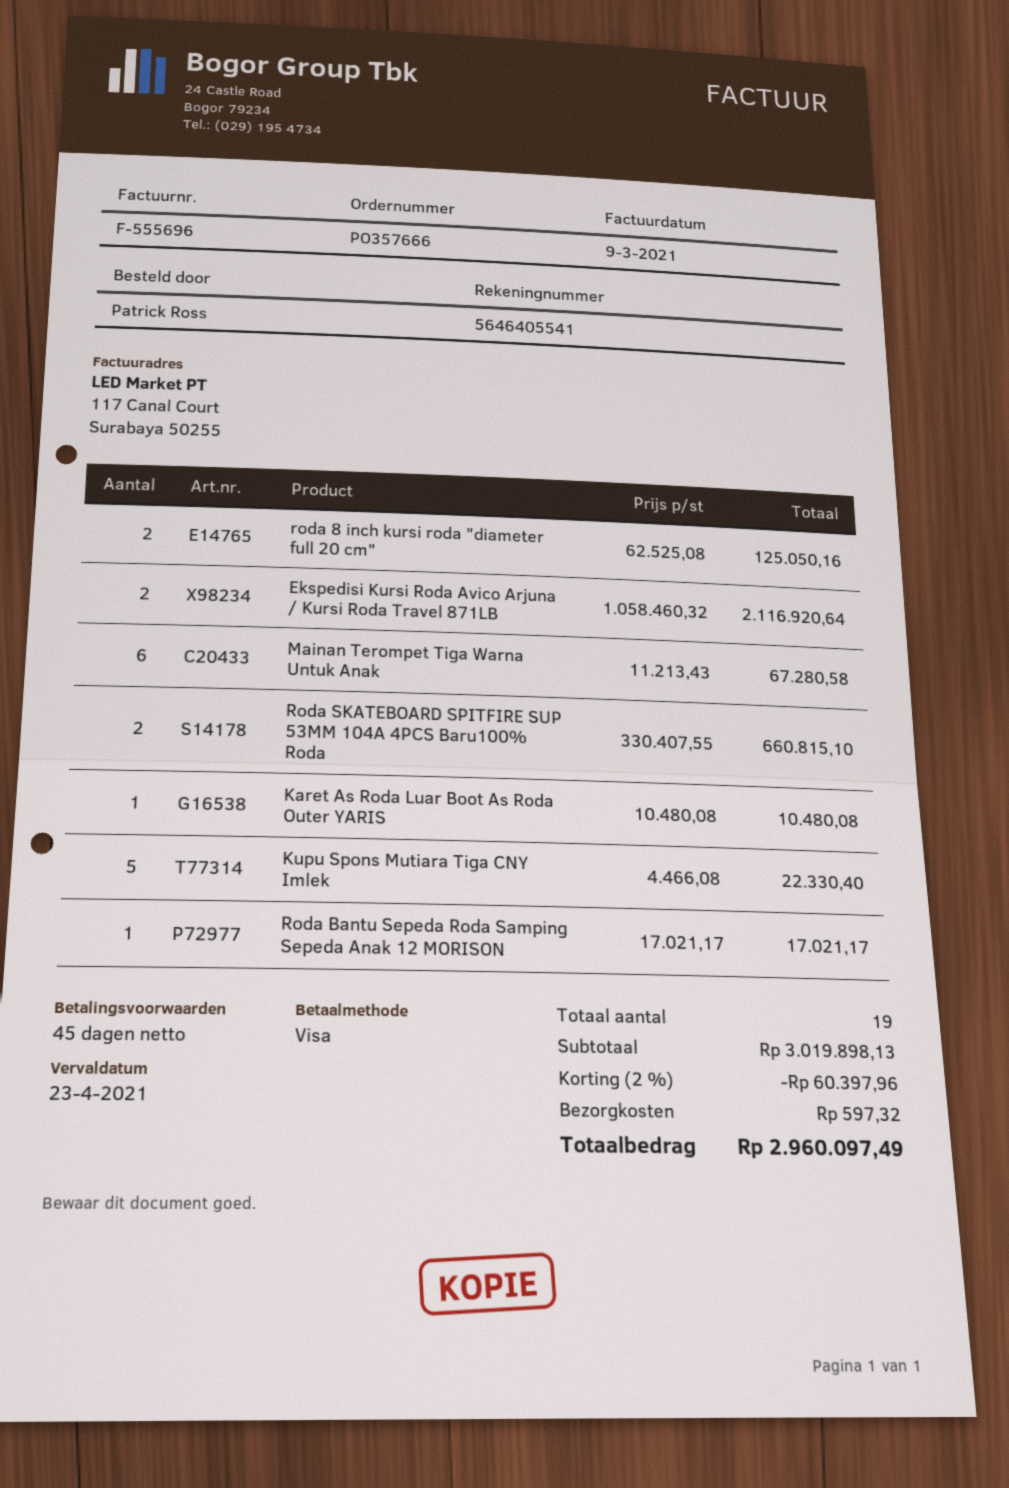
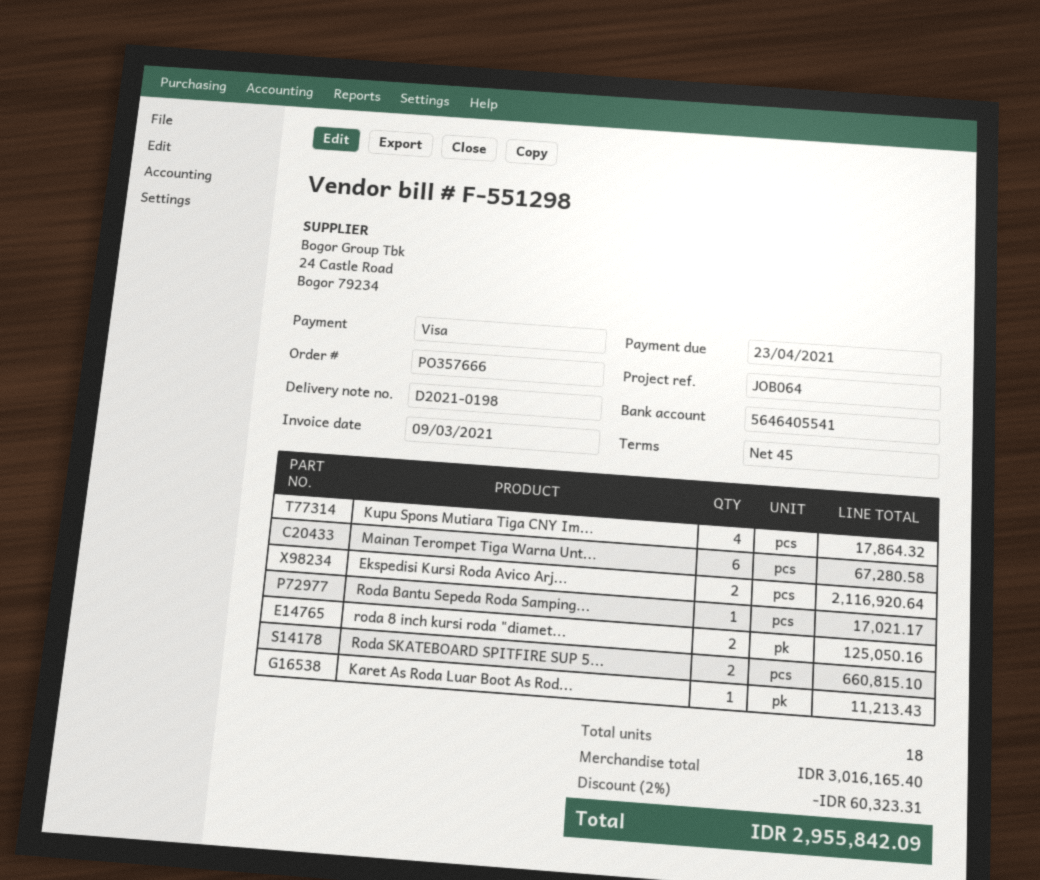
invoice number: F-555696 -> F-551298
Karet As Roda Luar Boot As Roda Outer YARIS: 1 for 10480.08 -> 1 for 11213.43
Kupu Spons Mutiara Tiga CNY Imlek: 5 for 22330.40 -> 4 for 17864.32
total quantity: 19 -> 18
subtotal: 3019898.13 -> 3016165.40
discount: 2% = 60397.96 -> 2% = 60323.31
shipping: 597.32 -> none
total: 2960097.49 -> 2955842.09

